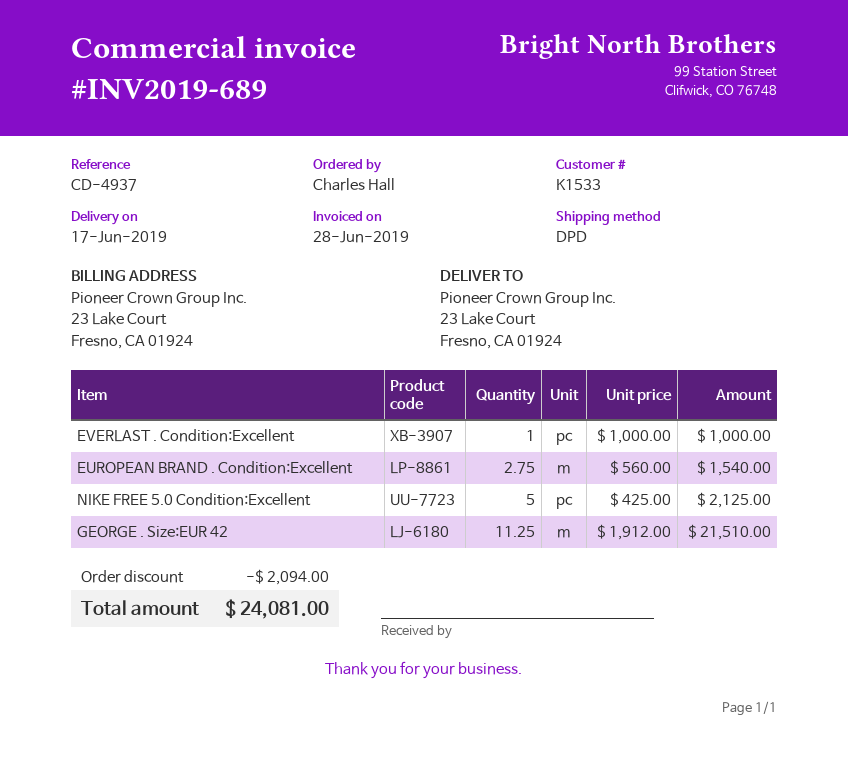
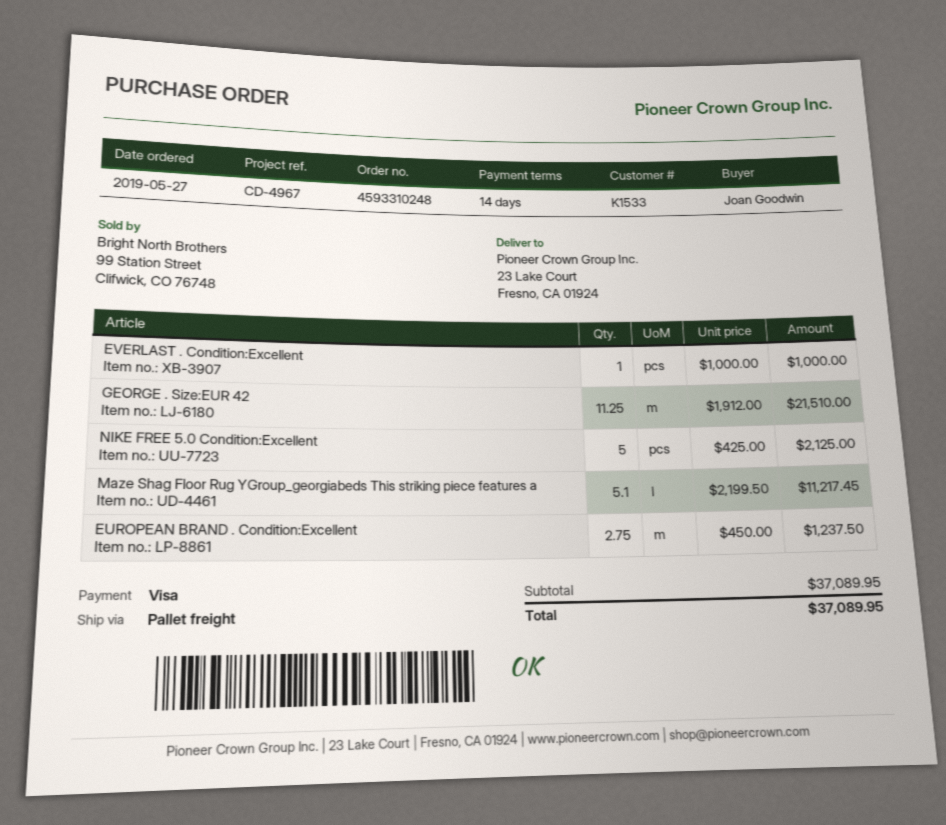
reference: CD-4937 -> CD-4967
ordered by: Charles Hall -> Joan Goodwin
shipping method: DPD -> pallet freight
EUROPEAN BRAND . Condition:Excellent: 2.75 x 560.00 = 1540.00 -> 2.75 x 450.00 = 1237.50
Maze Shag Floor Rug YGroup_georgiabeds This striking piece features a: none -> 5.1 x 2199.50 = 11217.45
discount: 2094.00 -> none
total: 24081.00 -> 37089.95

